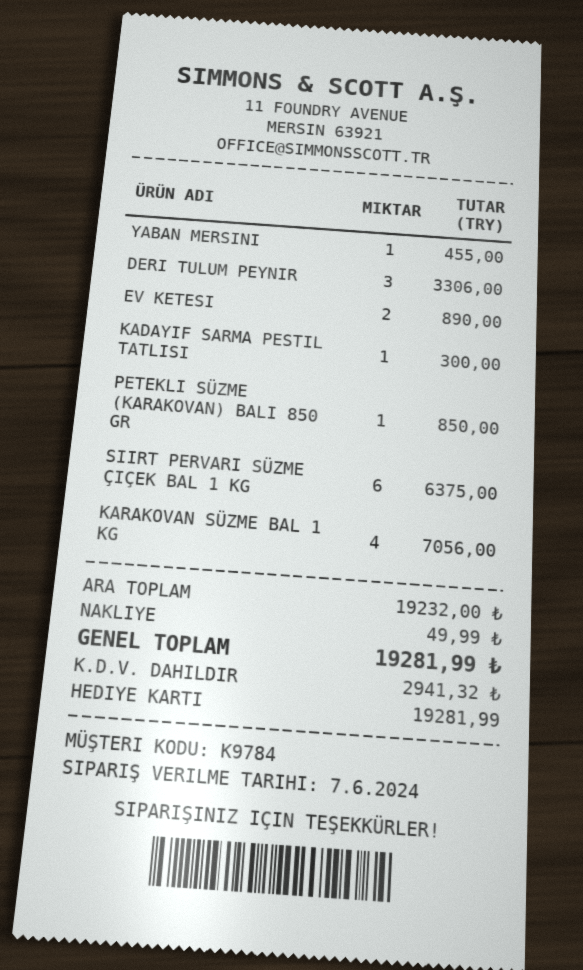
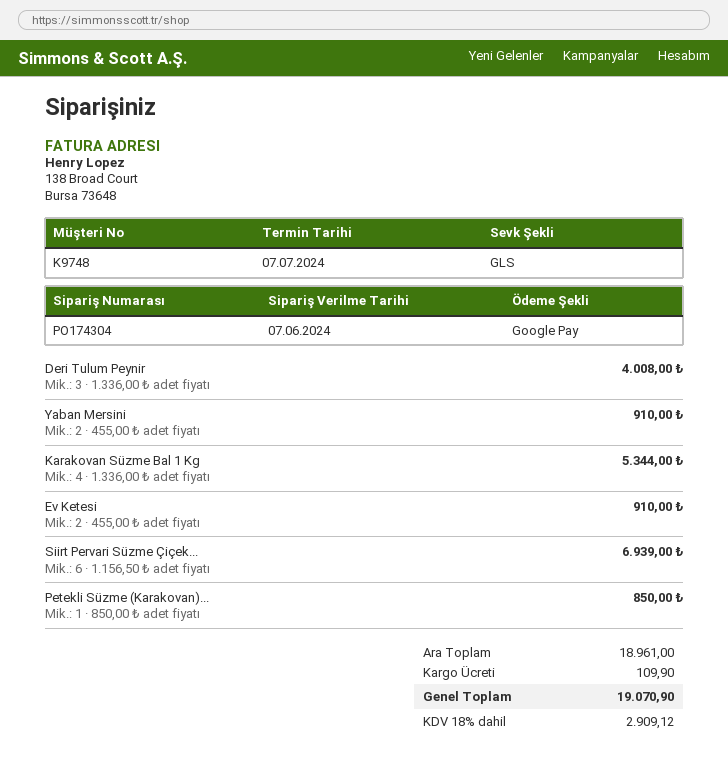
customer number: K9784 -> K9748
payment method: gift card -> Google Pay
YABAN MERSINI: 1 for 455.00 -> 2 for 910.00
DERI TULUM PEYNIR: 3 for 3306.00 -> 3 for 4008.00
EV KETESI: 2 for 890.00 -> 2 for 910.00
KADAYIF SARMA PESTIL TATLISI: 1 for 300.00 -> none
SIIRT PERVARI SÜZME ÇIÇEK BAL 1 KG: 6 for 6375.00 -> 6 for 6939.00
KARAKOVAN SÜZME BAL 1 KG: 4 for 7056.00 -> 4 for 5344.00
subtotal: 19232.00 -> 18961.00
shipping: 49.99 -> 109.90
tax: 2941.32 -> 2909.12
total: 19281.99 -> 19070.90

